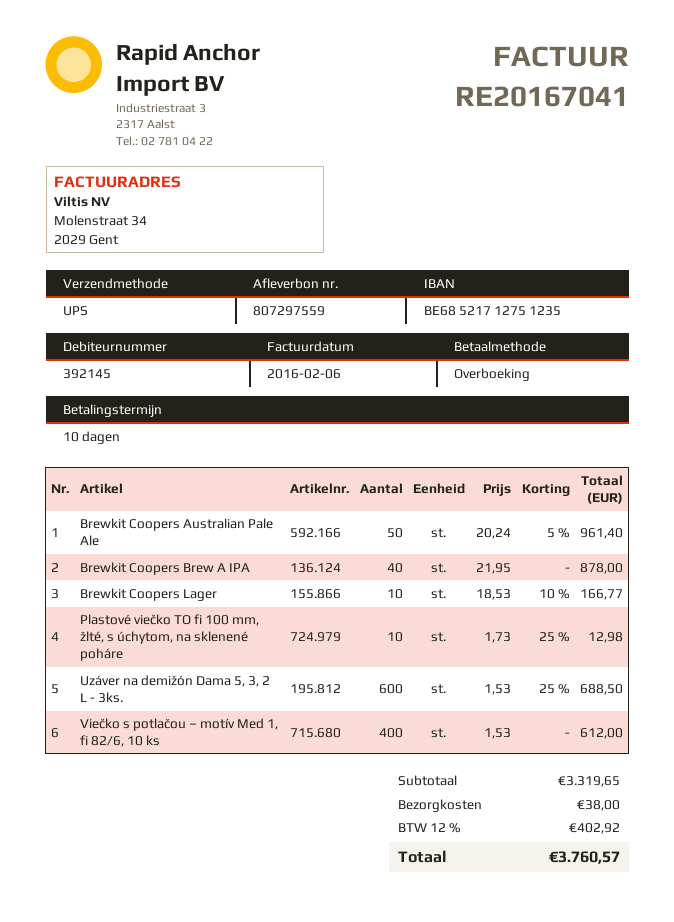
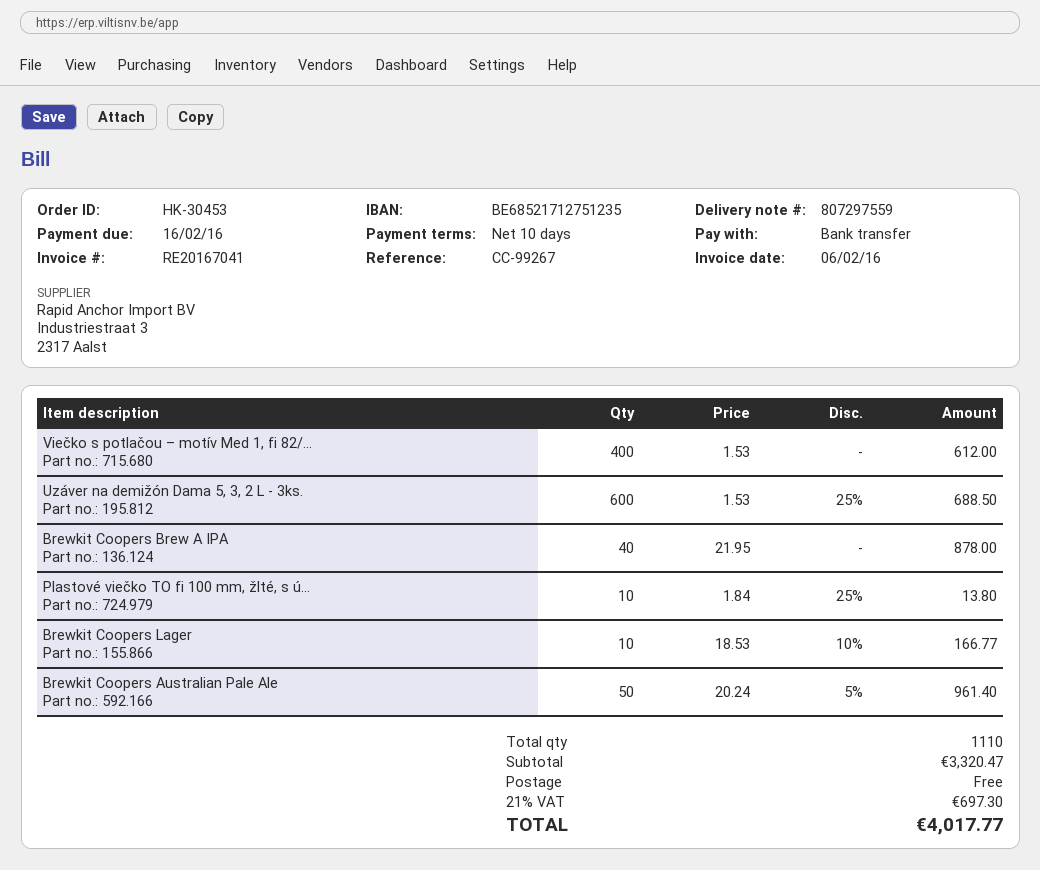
Plastové viečko TO fi 100 mm, žlté, s úchytom, na sklenené poháre: 10 x 1.73 - 25% = 12.98 -> 10 x 1.84 - 25% = 13.80
subtotal: 3319.65 -> 3320.47
shipping: 38.00 -> 0.00
tax: 12% = 402.92 -> 21% = 697.30
total: 3760.57 -> 4017.77

